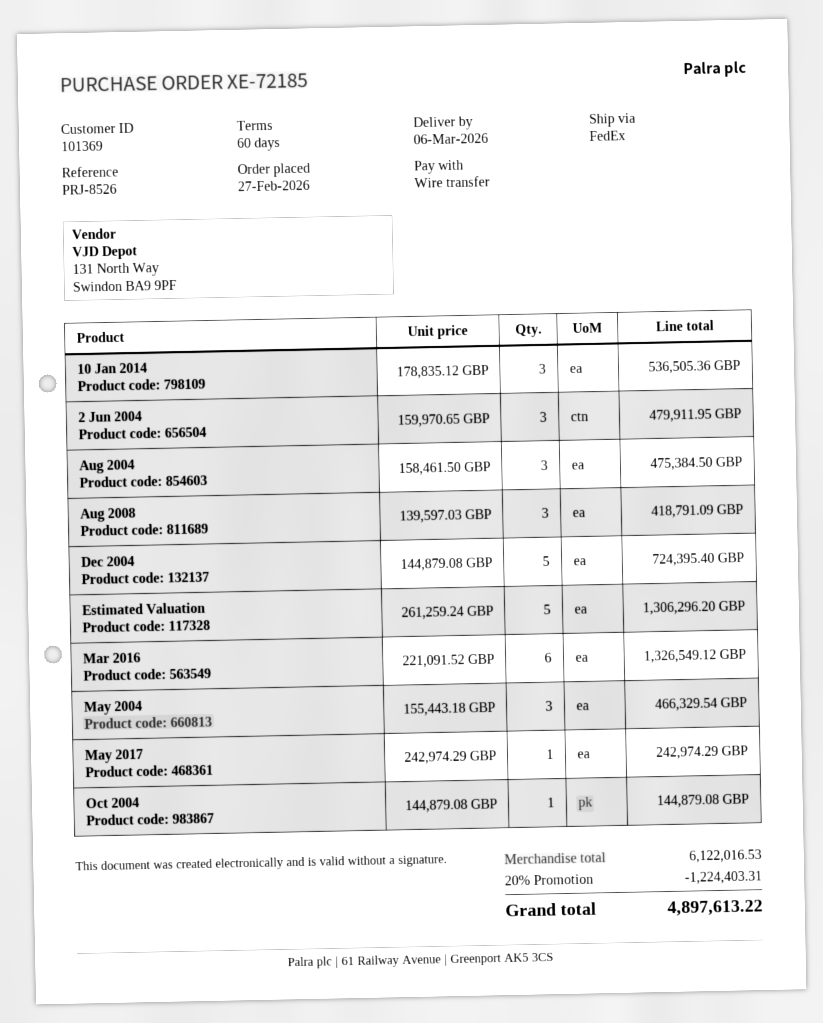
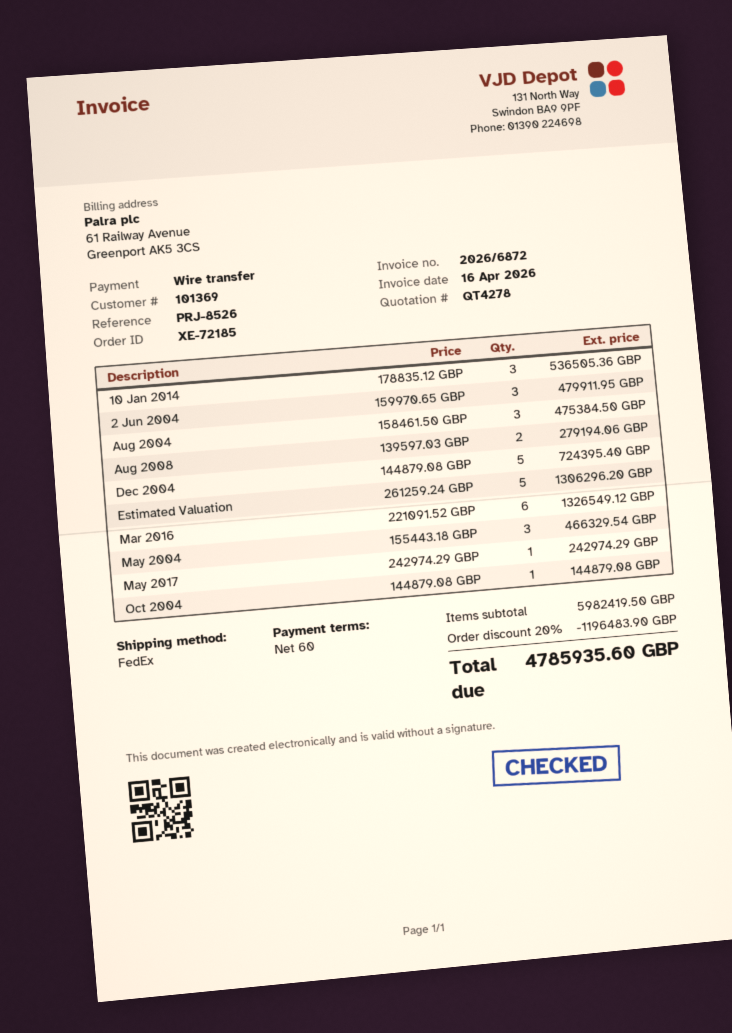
Aug 2008: 3 x 139597.03 = 418791.09 -> 2 x 139597.03 = 279194.06
subtotal: 6122016.53 -> 5982419.50
discount: 20% = 1224403.31 -> 20% = 1196483.90
total: 4897613.22 -> 4785935.60

